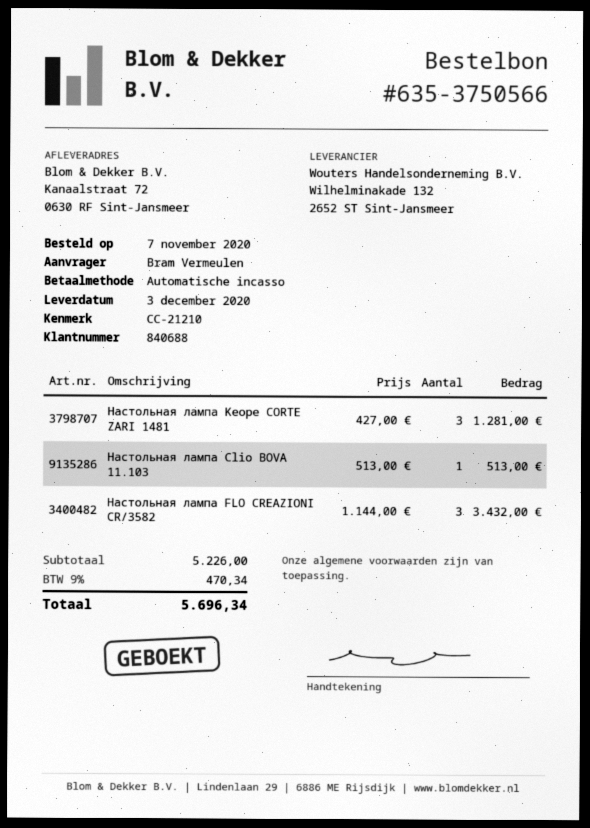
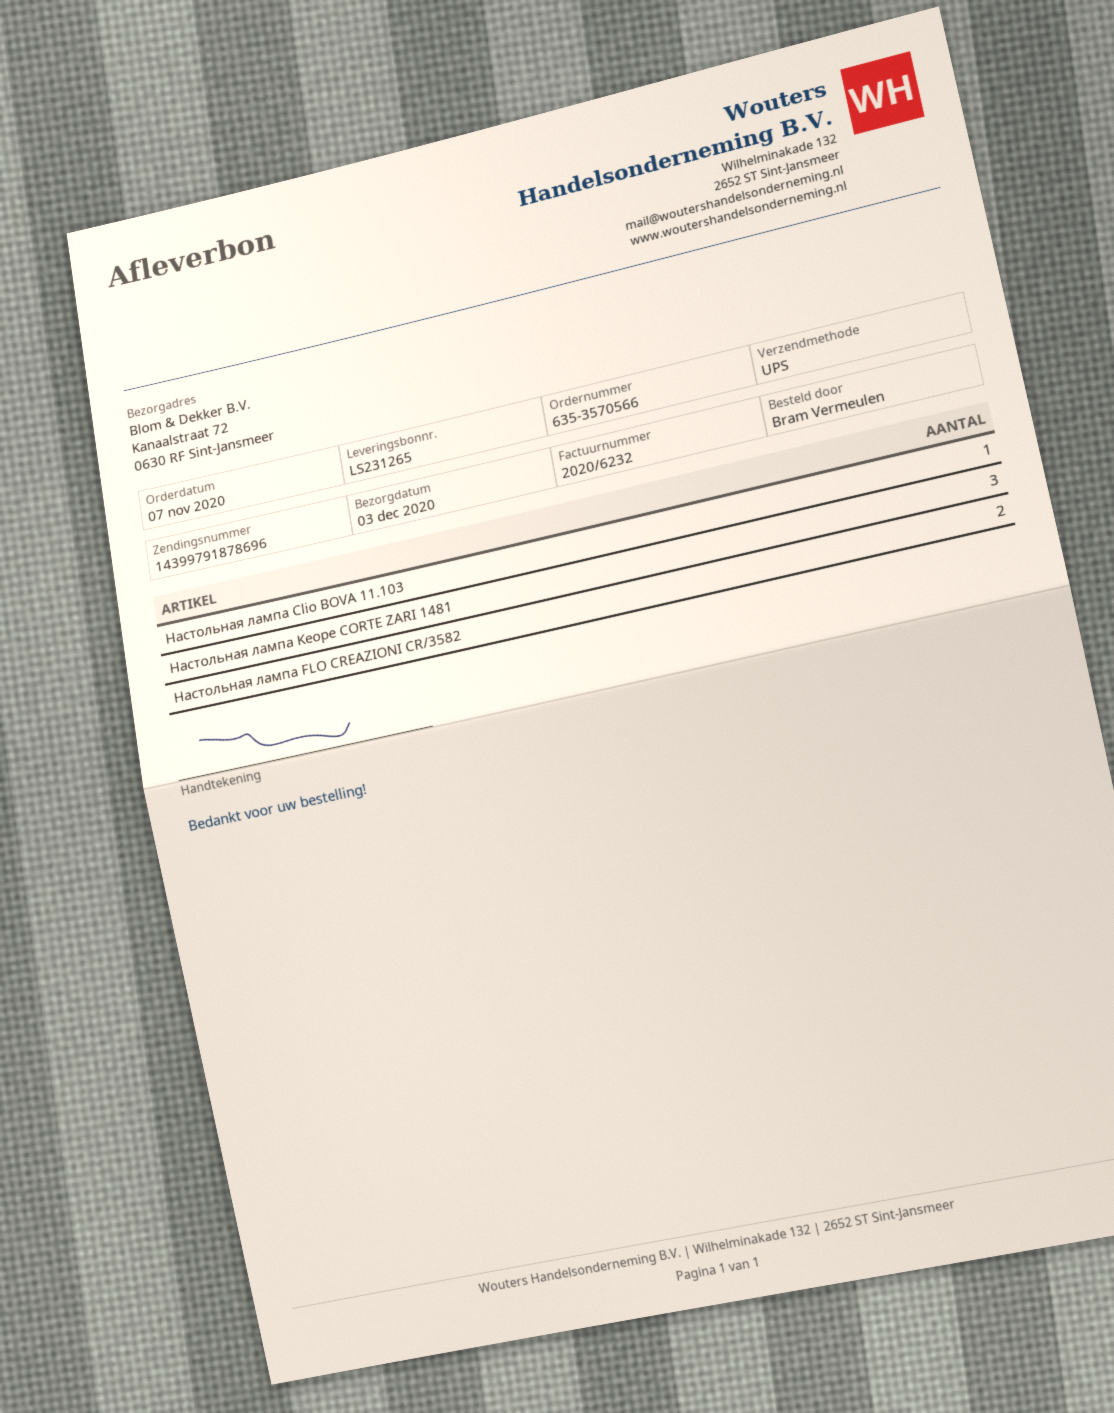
order number: 635-3750566 -> 635-3570566
Настольная лампа FLO CREAZIONI CR/3582: 3 -> 2

